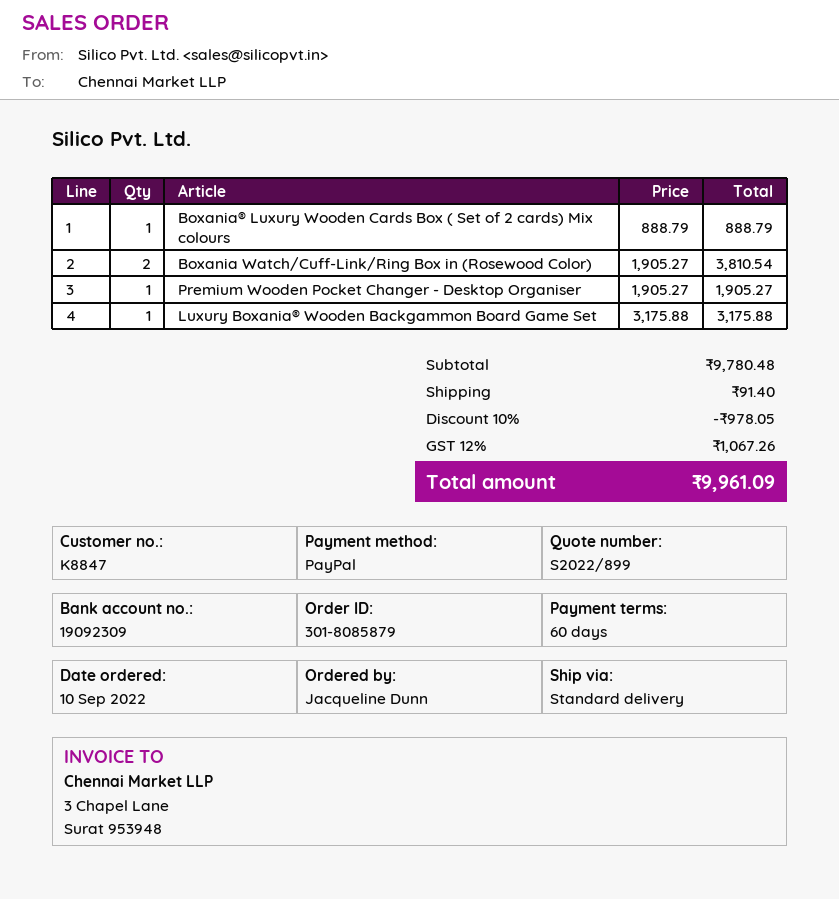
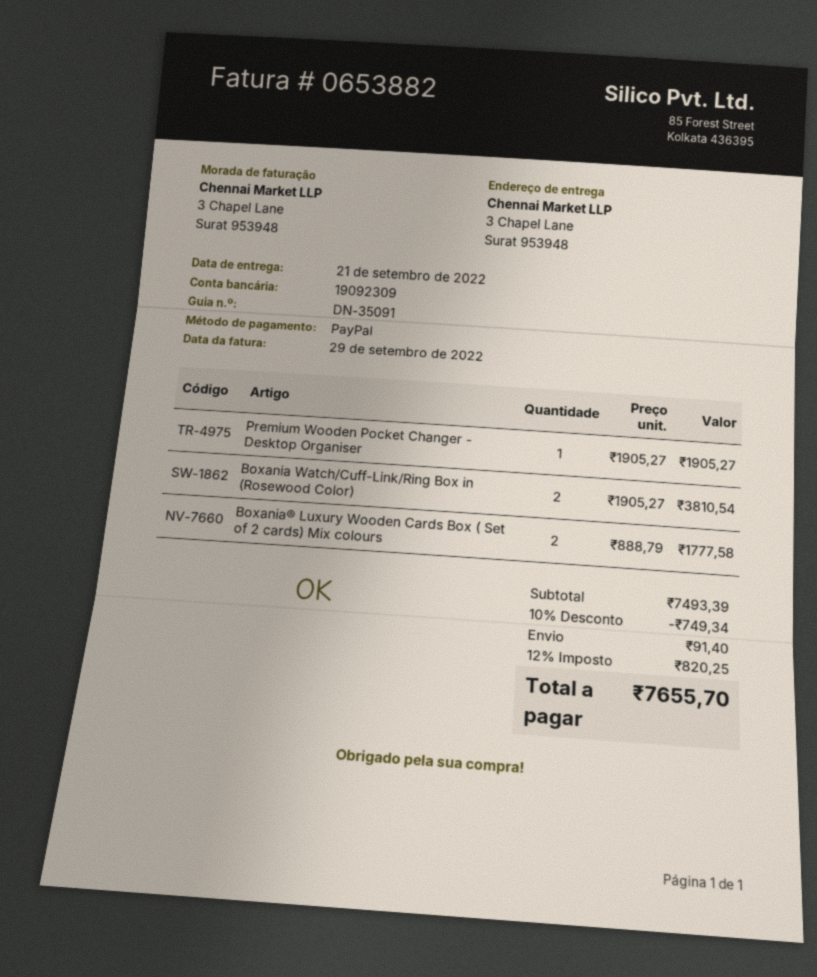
Boxania® Luxury Wooden Cards Box ( Set of 2 cards) Mix colours: 1 x 888.79 = 888.79 -> 2 x 888.79 = 1777.58
Luxury Boxania® Wooden Backgammon Board Game Set: 1 x 3175.88 = 3175.88 -> none
subtotal: 9780.48 -> 7493.39
discount: 10% = 978.05 -> 10% = 749.34
tax: 12% = 1067.26 -> 12% = 820.25
total: 9961.09 -> 7655.70

